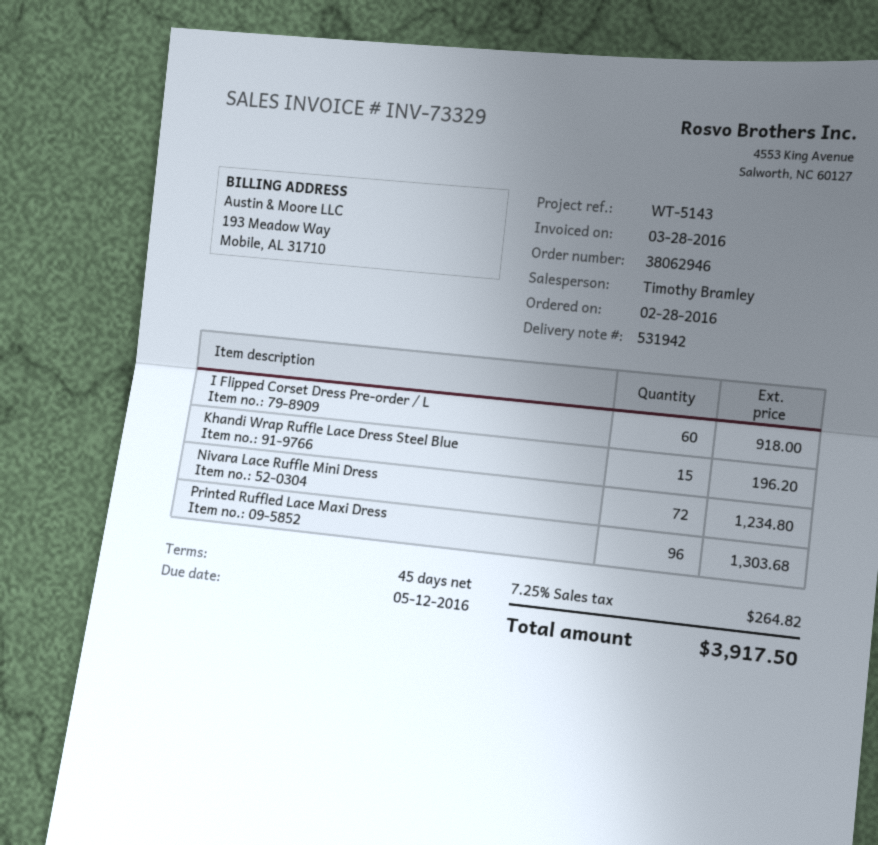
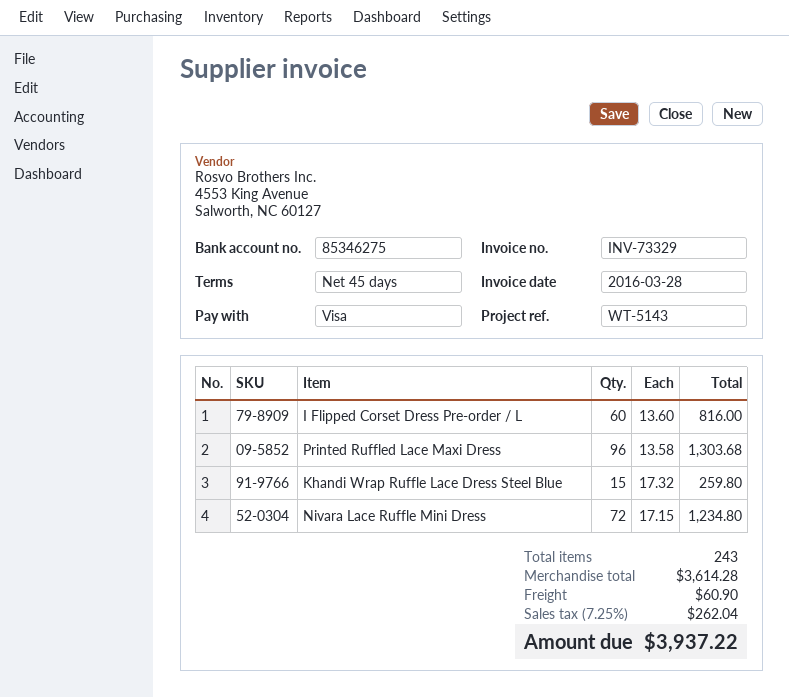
I Flipped Corset Dress Pre-order / L: 60 for 918.00 -> 60 for 816.00
Khandi Wrap Ruffle Lace Dress Steel Blue: 15 for 196.20 -> 15 for 259.80
shipping: none -> 60.90
tax: 7.25% = 264.82 -> 7.25% = 262.04
total: 3917.50 -> 3937.22

